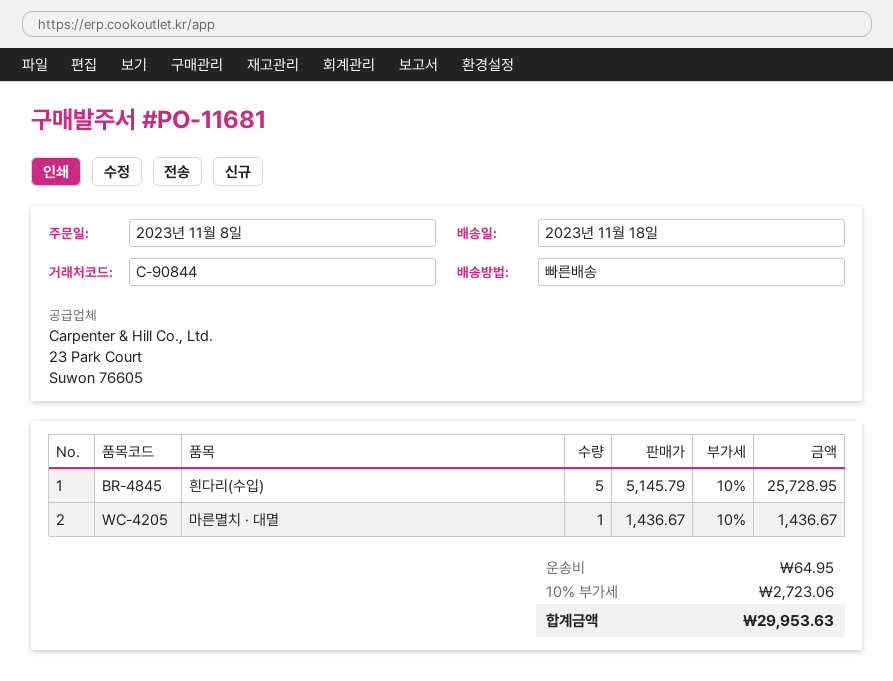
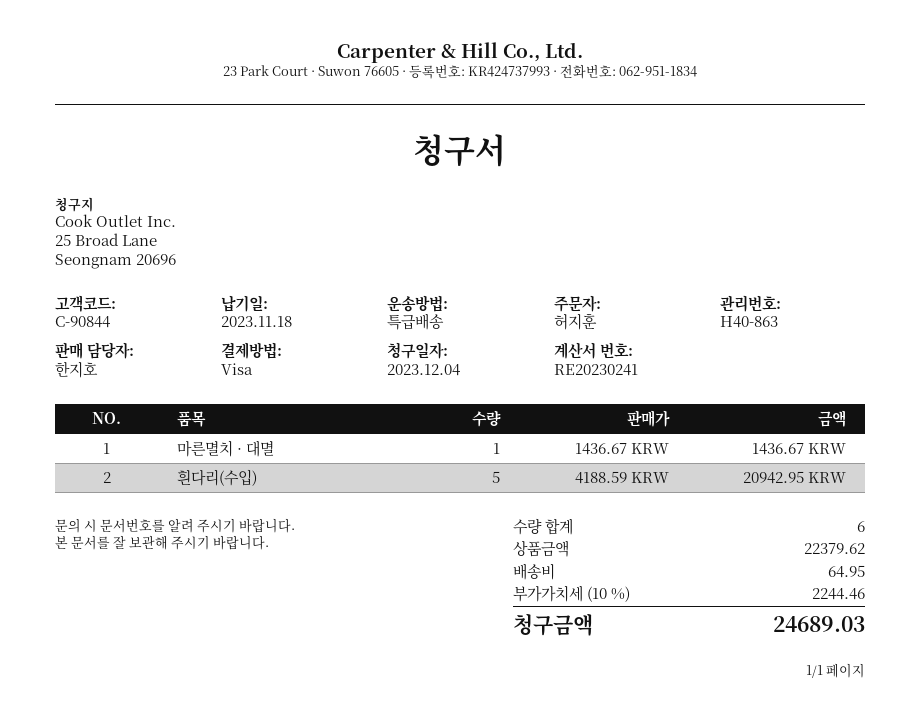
흰다리(수입): 5 x 5145.79 = 25728.95 -> 5 x 4188.59 = 20942.95
tax: 10% = 2723.06 -> 10% = 2244.46
total: 29953.63 -> 24689.03

